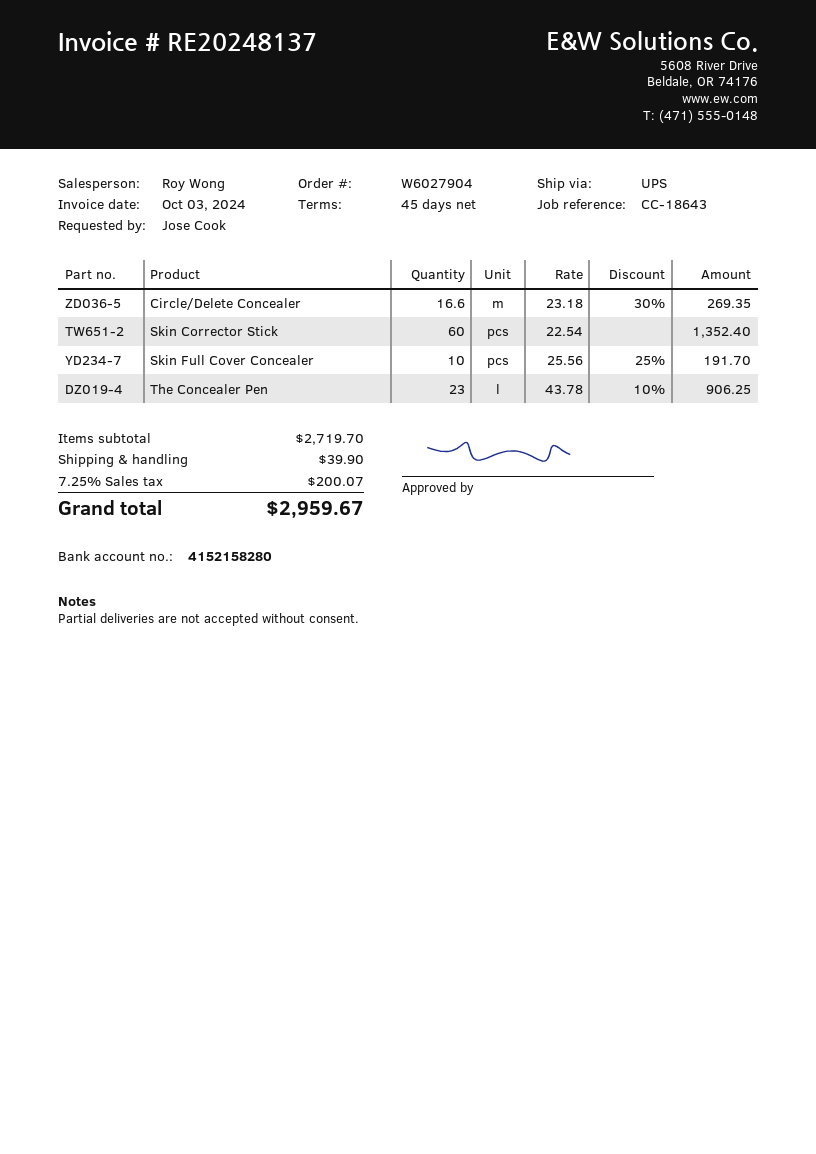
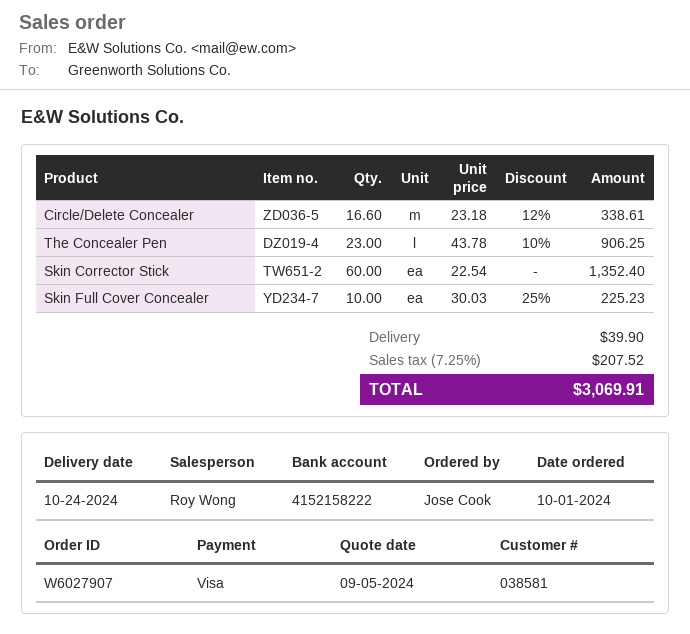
order number: W6027904 -> W6027907
bank account: 4152158280 -> 4152158222
Circle/Delete Concealer: 16.6 x 23.18 - 30% = 269.35 -> 16.6 x 23.18 - 12% = 338.61
Skin Full Cover Concealer: 10 x 25.56 - 25% = 191.70 -> 10 x 30.03 - 25% = 225.23
tax: 7.25% = 200.07 -> 7.25% = 207.52
total: 2959.67 -> 3069.91

